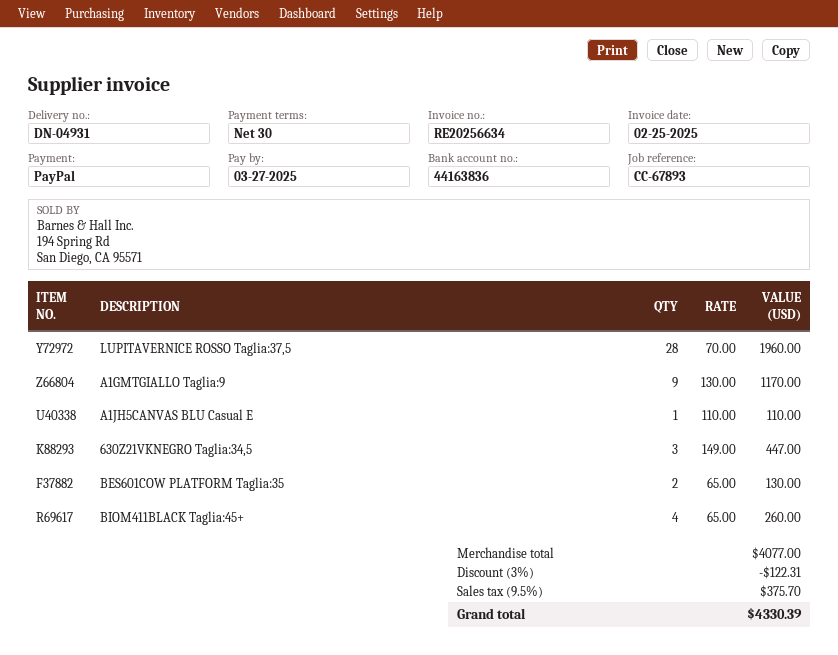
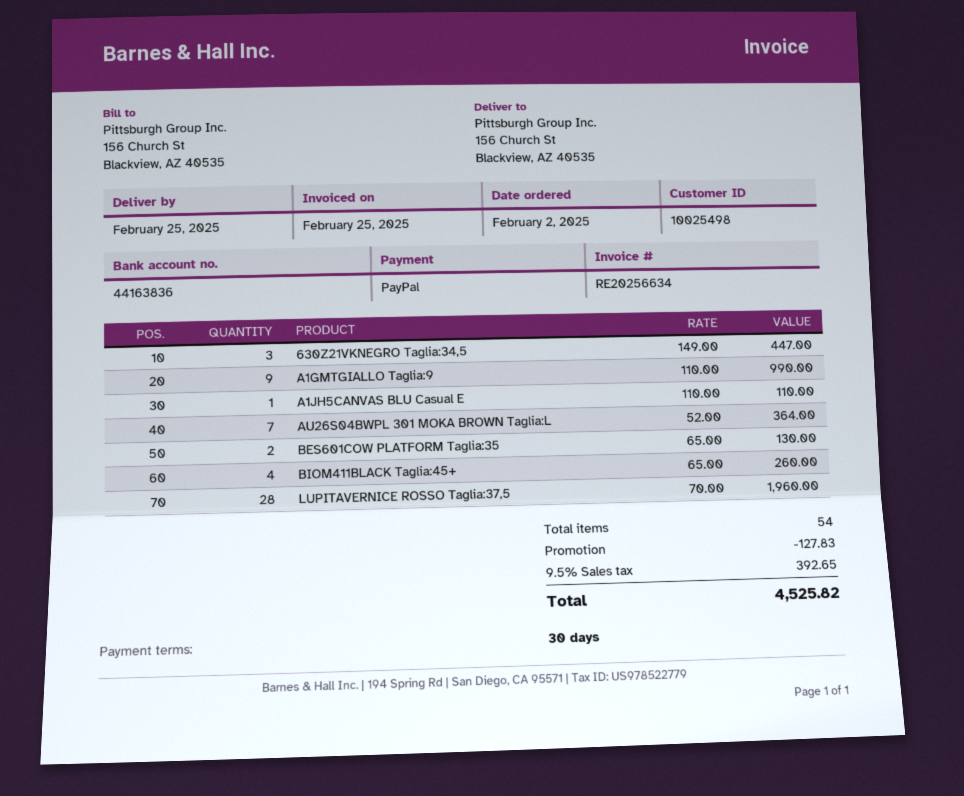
A1GMTGIALLO Taglia:9: 9 x 130.00 = 1170.00 -> 9 x 110.00 = 990.00
AU26S04BWPL 301 MOKA BROWN Taglia:L: none -> 7 x 52.00 = 364.00
discount: 122.31 -> 127.83
tax: 9.5% = 375.70 -> 9.5% = 392.65
total: 4330.39 -> 4525.82

